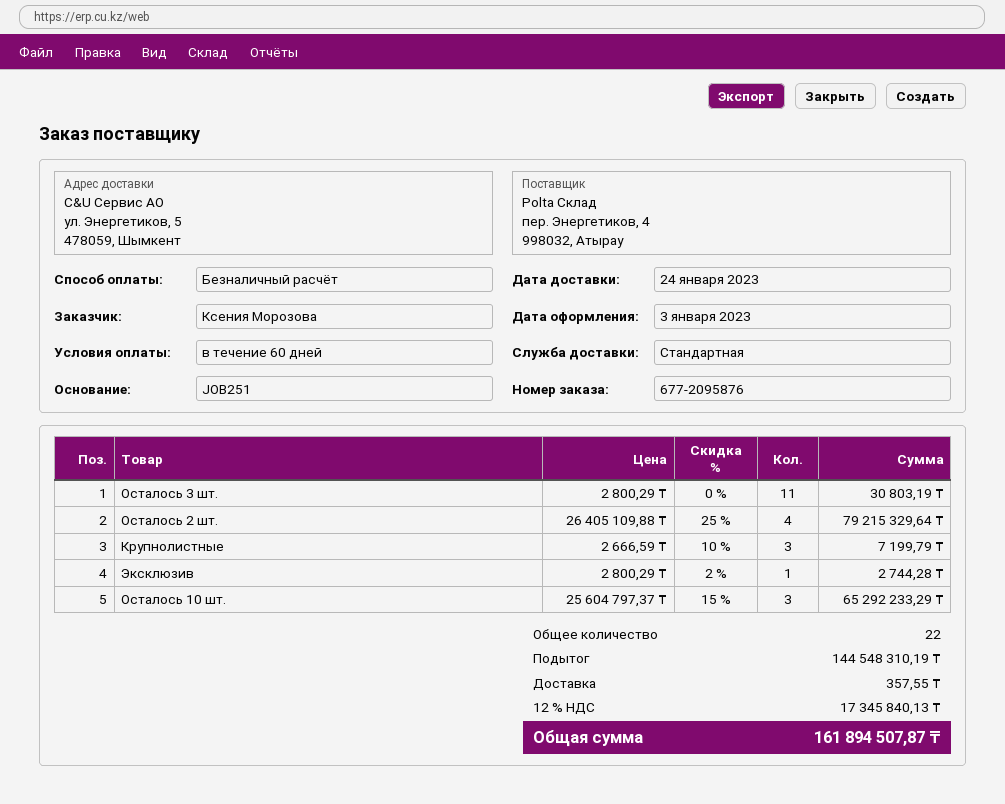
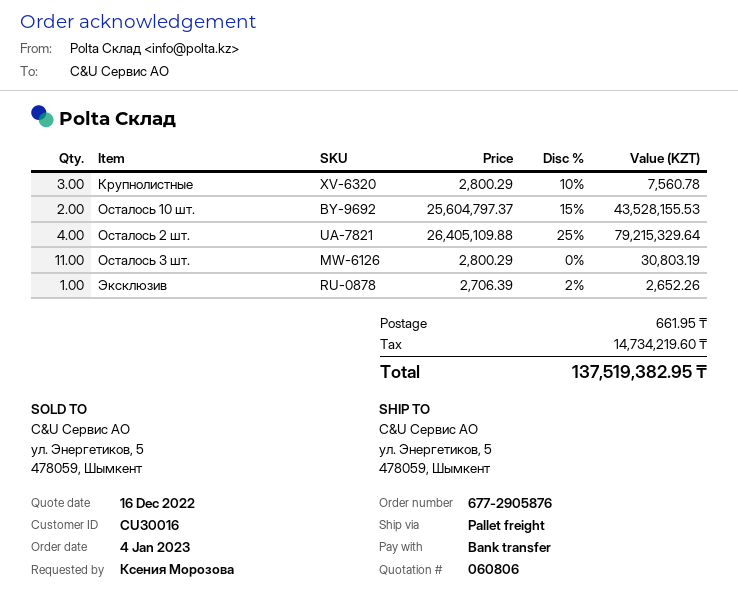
order number: 677-2095876 -> 677-2905876
order date: 2023-01-03 -> 2023-01-04
shipping method: standard -> pallet freight
Крупнолистные: 3 x 2666.59 - 10% = 7199.79 -> 3 x 2800.29 - 10% = 7560.78
Эксклюзив: 1 x 2800.29 - 2% = 2744.28 -> 1 x 2706.39 - 2% = 2652.26
Осталось 10 шт.: 3 x 25604797.37 - 15% = 65292233.29 -> 2 x 25604797.37 - 15% = 43528155.53
shipping: 357.55 -> 661.95
tax: 17345840.13 -> 14734219.60
total: 161894507.87 -> 137519382.95

